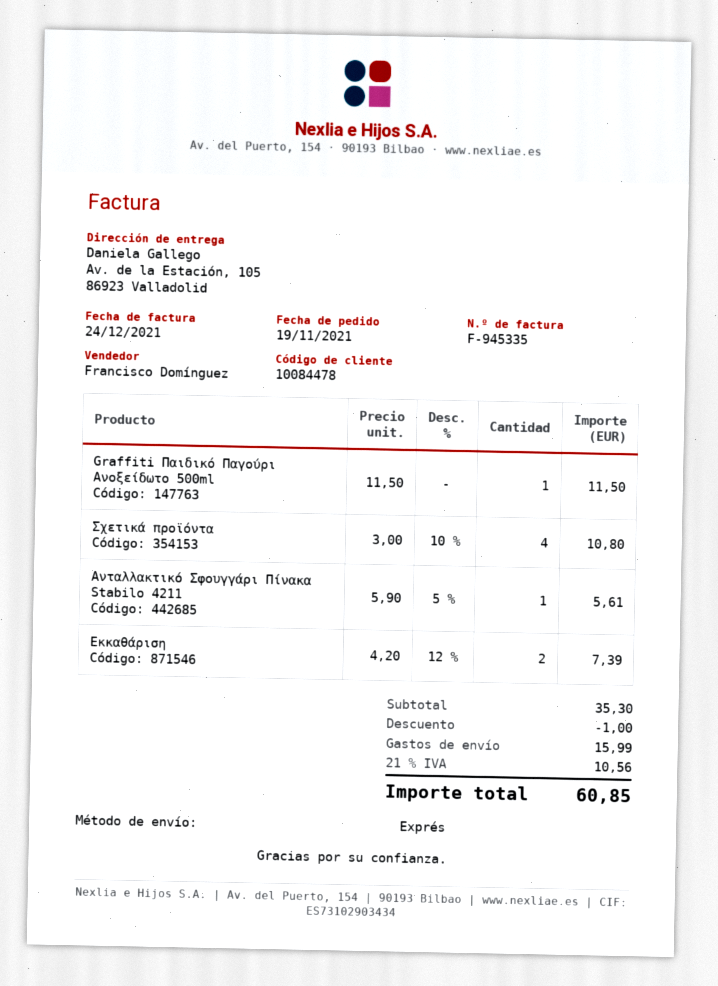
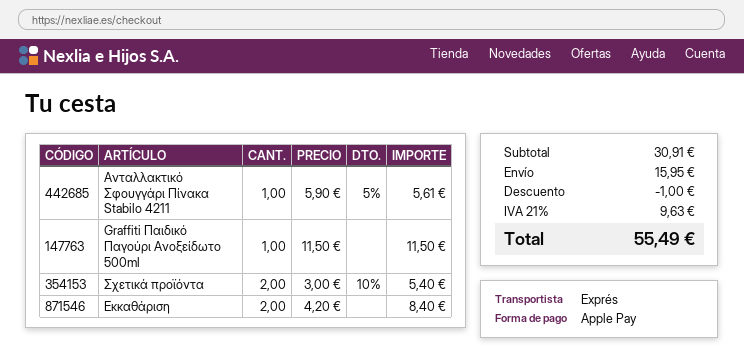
Σχετικά προϊόντα: 4 x 3.00 - 10% = 10.80 -> 2 x 3.00 - 10% = 5.40
Εκκαθάριση: 2 x 4.20 - 12% = 7.39 -> 2 x 4.20 = 8.40
subtotal: 35.30 -> 30.91
shipping: 15.99 -> 15.95
tax: 21% = 10.56 -> 21% = 9.63
total: 60.85 -> 55.49

